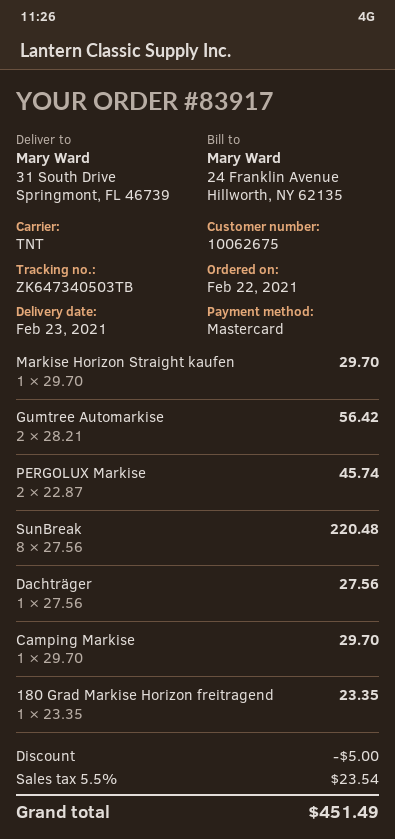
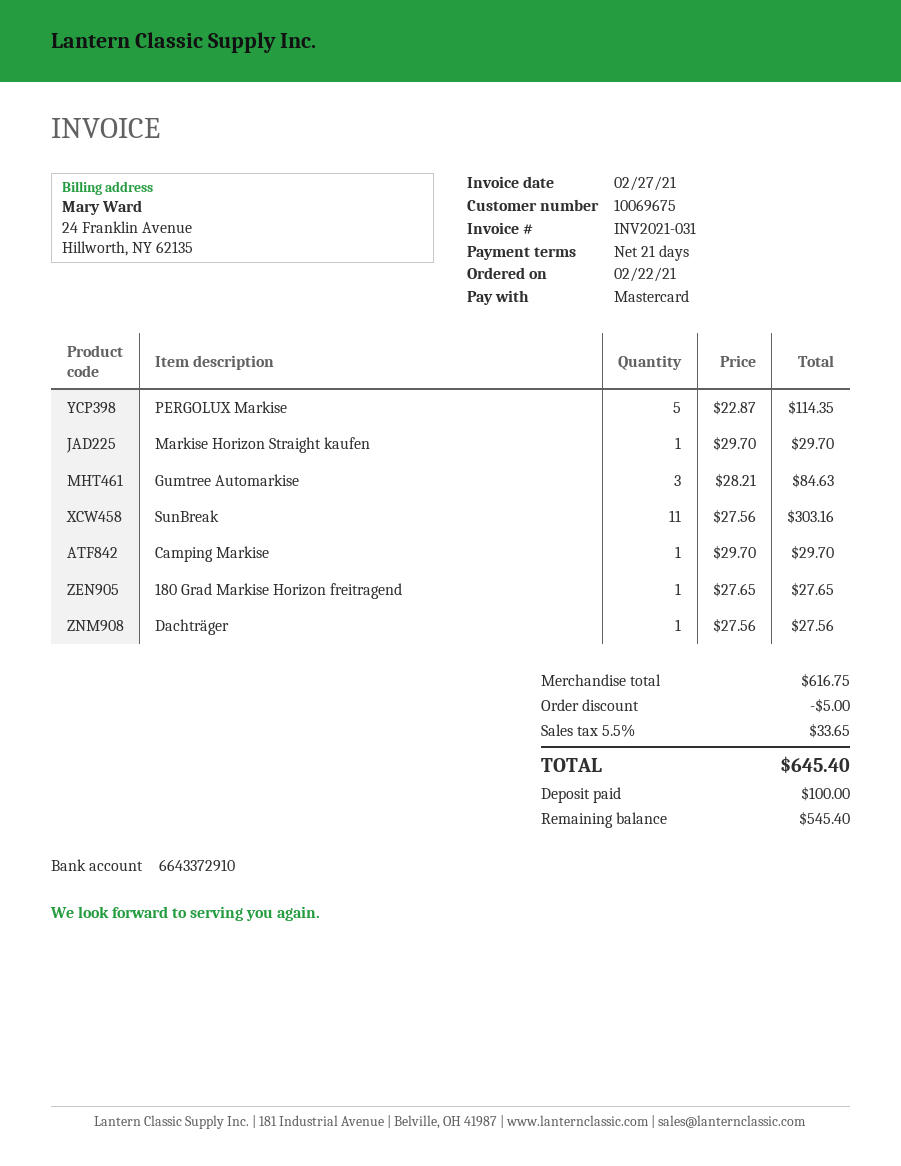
customer number: 10062675 -> 10069675
Gumtree Automarkise: 2 x 28.21 = 56.42 -> 3 x 28.21 = 84.63
PERGOLUX Markise: 2 x 22.87 = 45.74 -> 5 x 22.87 = 114.35
SunBreak: 8 x 27.56 = 220.48 -> 11 x 27.56 = 303.16
180 Grad Markise Horizon freitragend: 1 x 23.35 = 23.35 -> 1 x 27.65 = 27.65
tax: 5.5% = 23.54 -> 5.5% = 33.65
total: 451.49 -> 645.40

